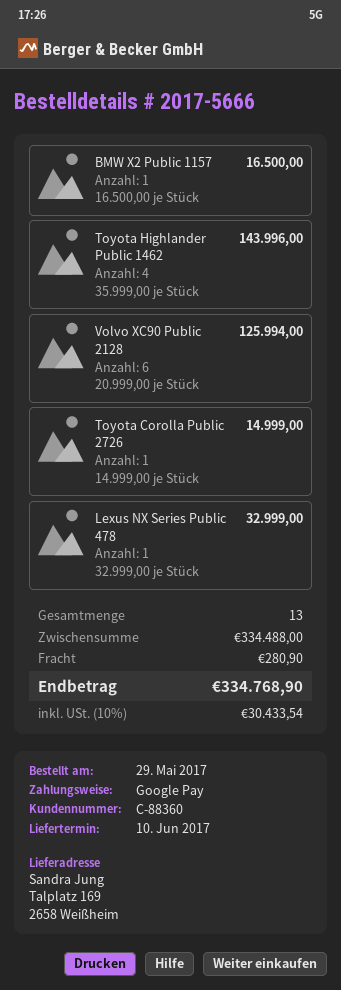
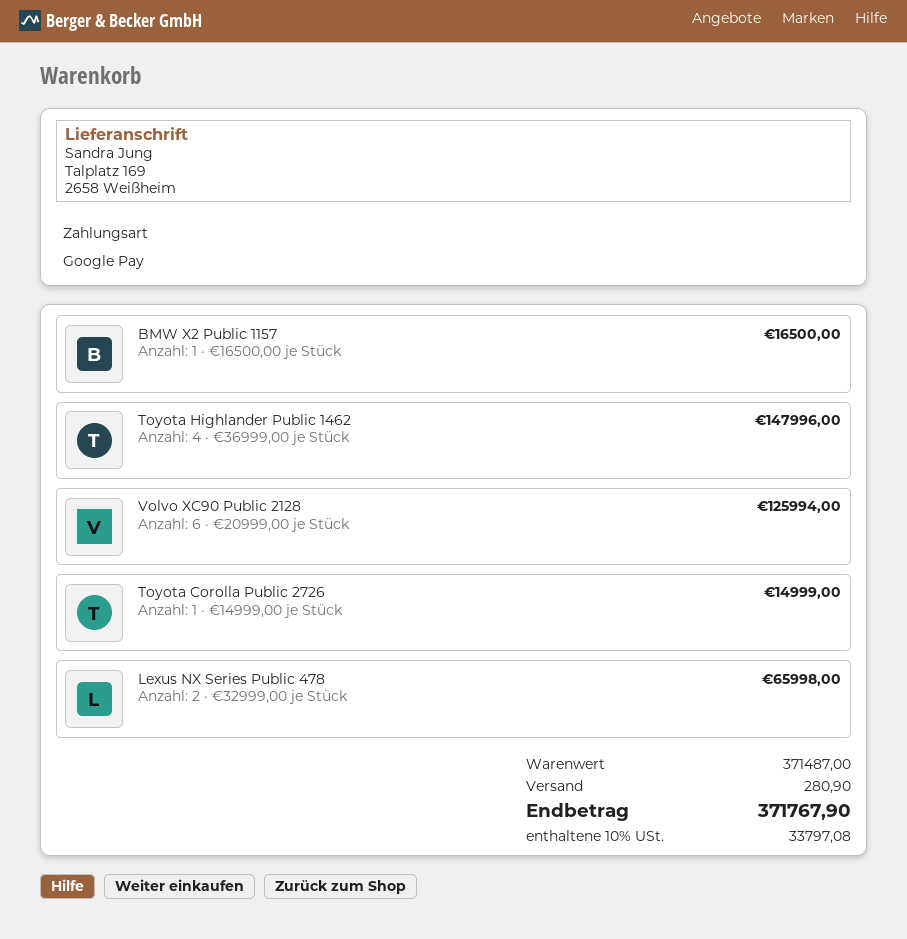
Toyota Highlander Public 1462: 4 x 35999.00 = 143996.00 -> 4 x 36999.00 = 147996.00
Lexus NX Series Public 478: 1 x 32999.00 = 32999.00 -> 2 x 32999.00 = 65998.00
subtotal: 334488.00 -> 371487.00
tax: 10% = 30433.54 -> 10% = 33797.08
total: 334768.90 -> 371767.90

